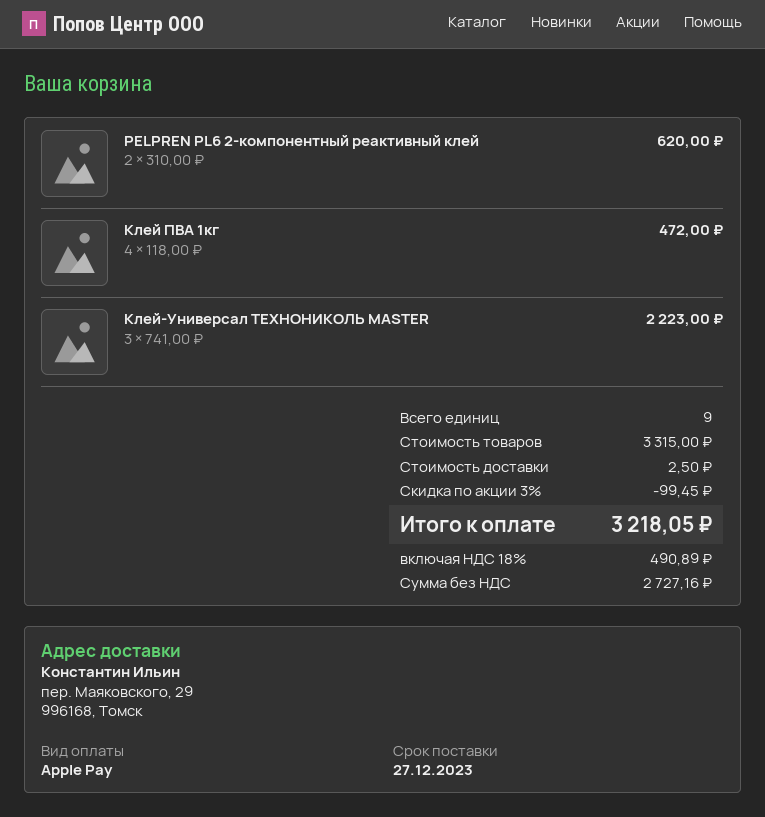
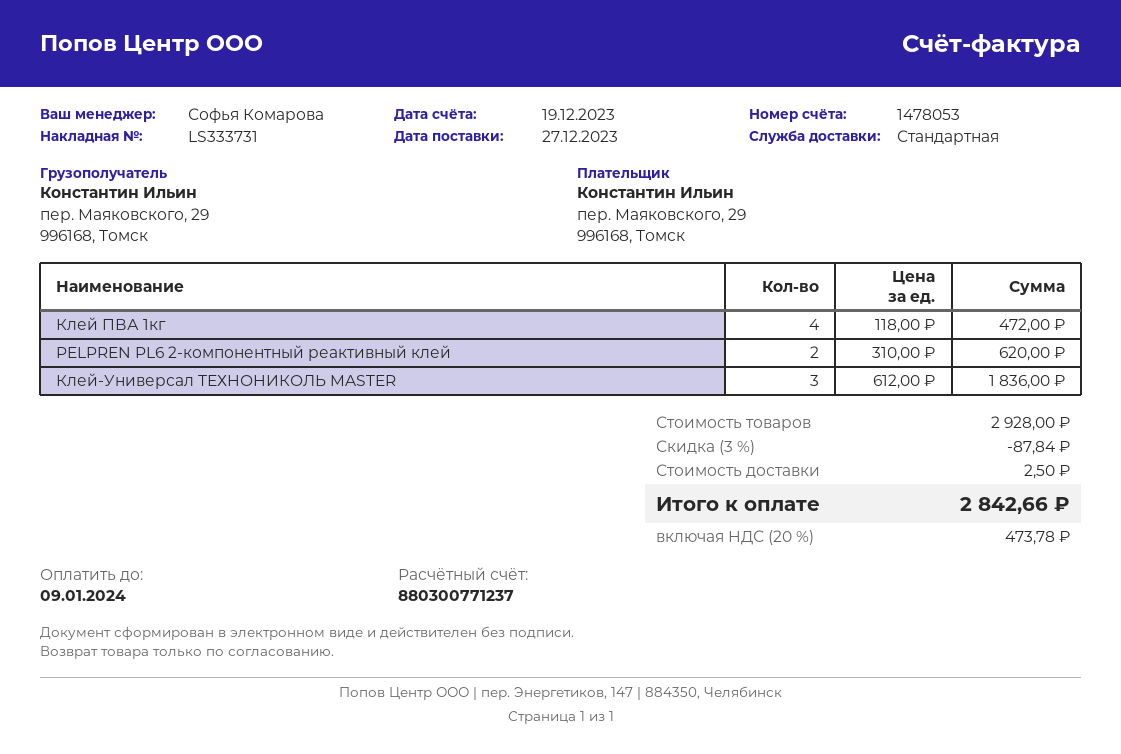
Клей-Универсал ТЕХНОНИКОЛЬ MASTER: 3 x 741.00 = 2223.00 -> 3 x 612.00 = 1836.00
subtotal: 3315.00 -> 2928.00
discount: 3% = 99.45 -> 3% = 87.84
tax: 18% = 490.89 -> 20% = 473.78
total: 3218.05 -> 2842.66

